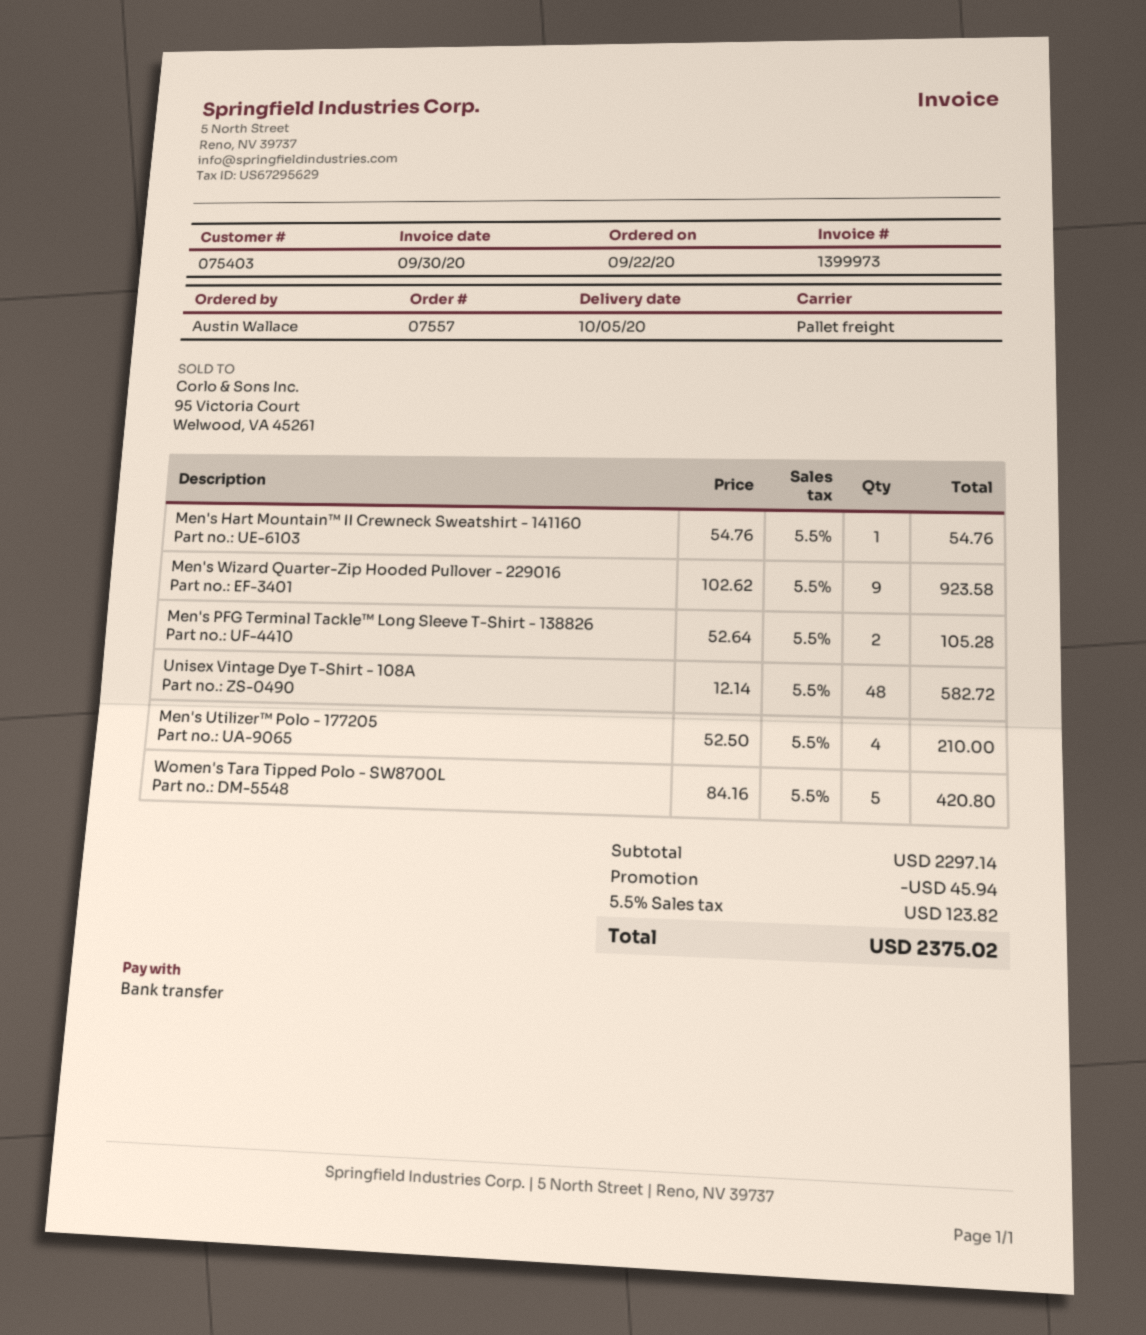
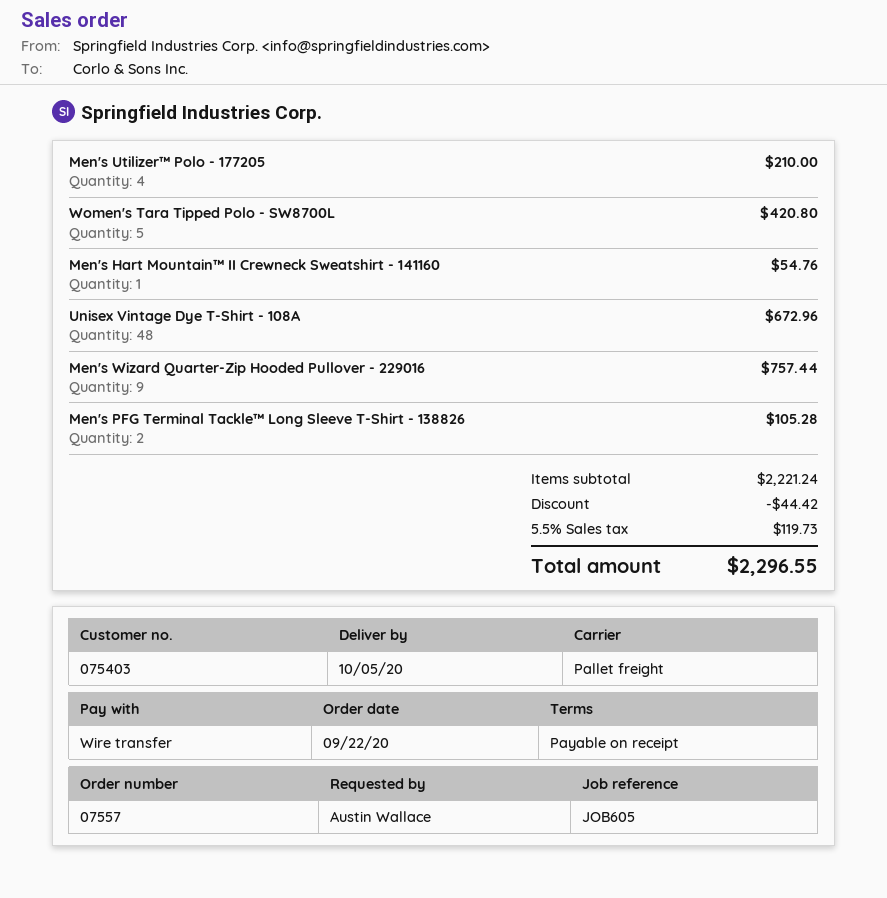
Men's Wizard Quarter-Zip Hooded Pullover - 229016: 9 for 923.58 -> 9 for 757.44
Unisex Vintage Dye T-Shirt - 108A: 48 for 582.72 -> 48 for 672.96
subtotal: 2297.14 -> 2221.24
discount: 45.94 -> 44.42
tax: 5.5% = 123.82 -> 5.5% = 119.73
total: 2375.02 -> 2296.55

